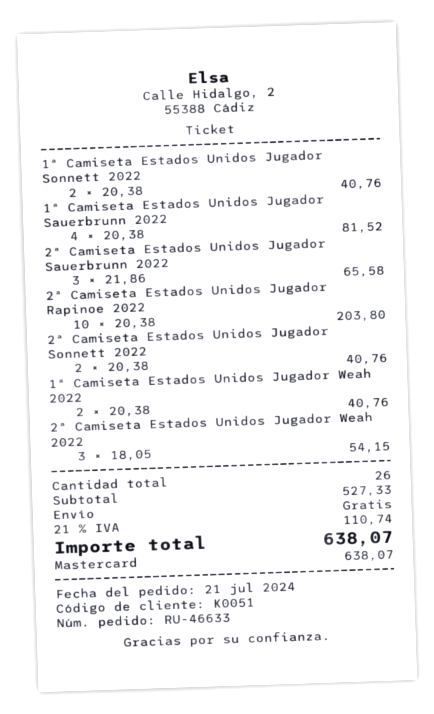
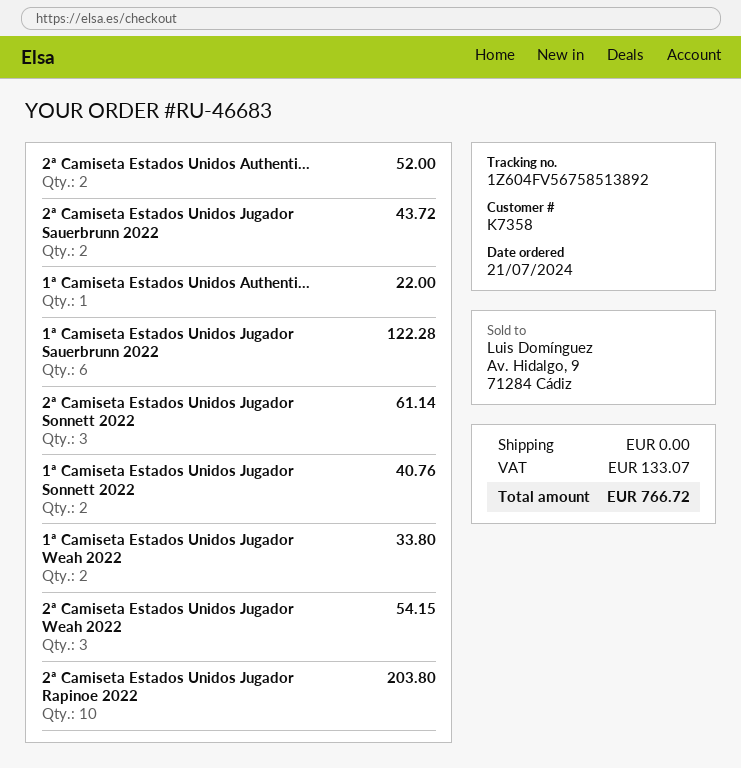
order number: RU-46633 -> RU-46683
customer number: K0051 -> K7358
1ª Camiseta Estados Unidos Jugador Sauerbrunn 2022: 4 for 81.52 -> 6 for 122.28
2ª Camiseta Estados Unidos Jugador Sauerbrunn 2022: 3 for 65.58 -> 2 for 43.72
2ª Camiseta Estados Unidos Jugador Sonnett 2022: 2 for 40.76 -> 3 for 61.14
1ª Camiseta Estados Unidos Jugador Weah 2022: 2 for 40.76 -> 2 for 33.80
2ª Camiseta Estados Unidos Authenti...: none -> 2 for 52.00
1ª Camiseta Estados Unidos Authenti...: none -> 1 for 22.00
tax: 110.74 -> 133.07
total: 638.07 -> 766.72

